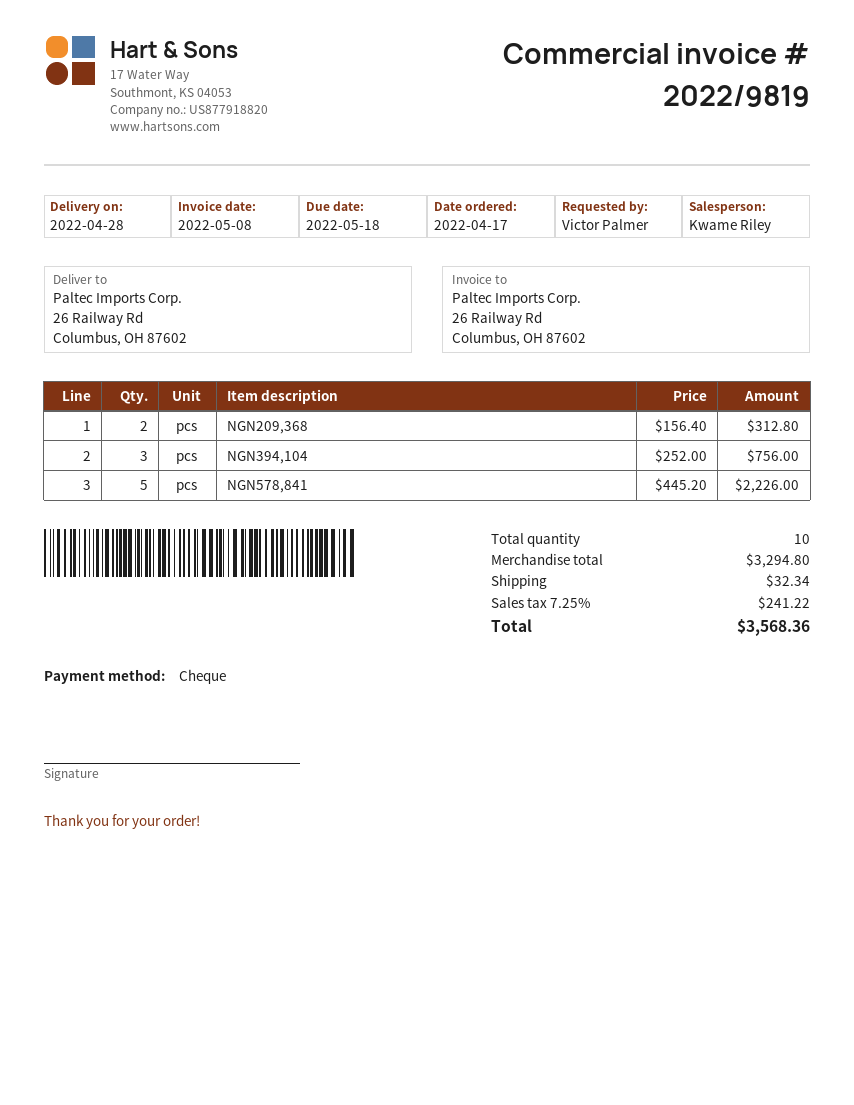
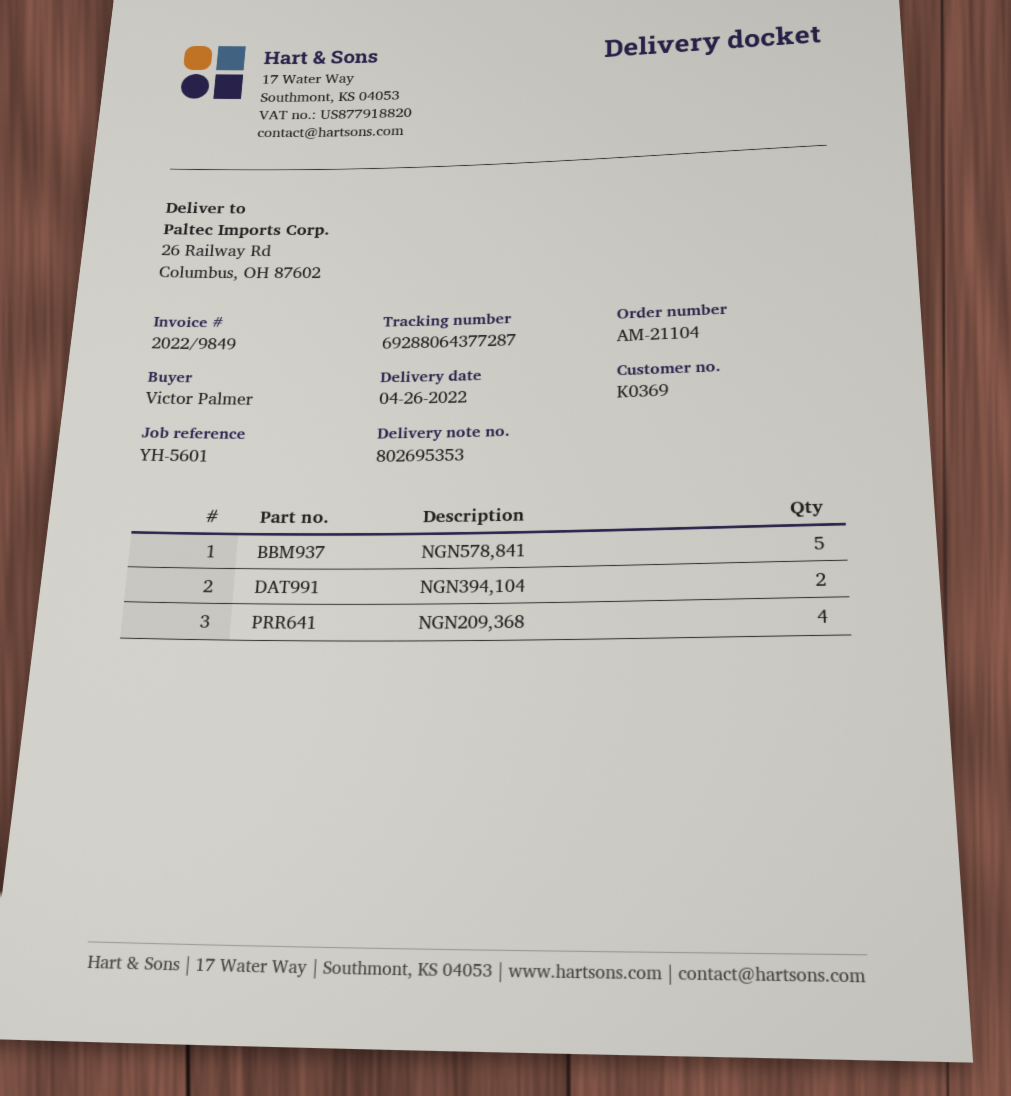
delivery date: 2022-04-28 -> 2022-04-26
invoice number: 2022/9819 -> 2022/9849
NGN209,368: 2 -> 4
NGN394,104: 3 -> 2

